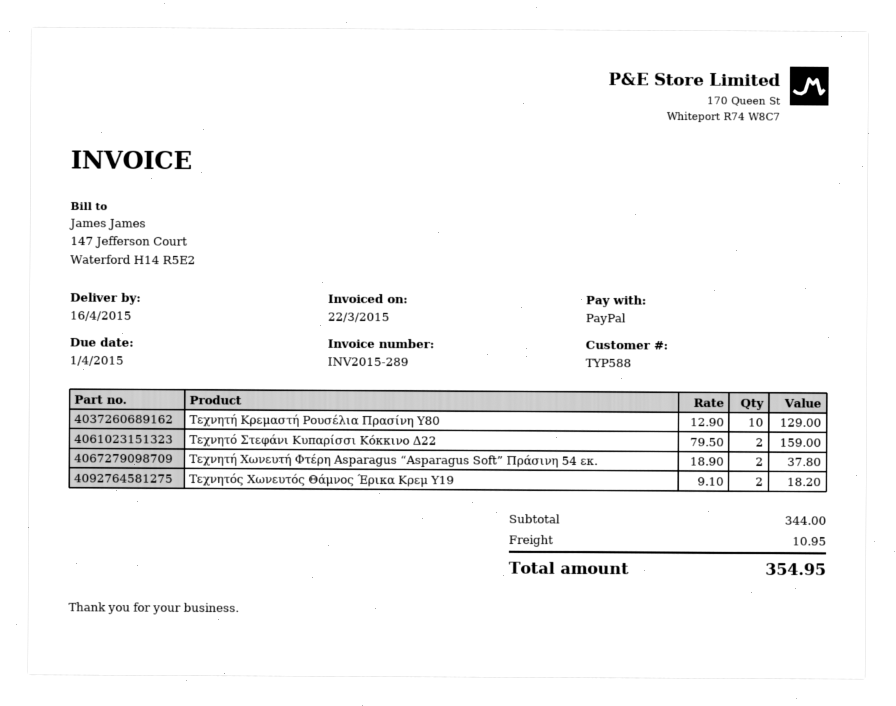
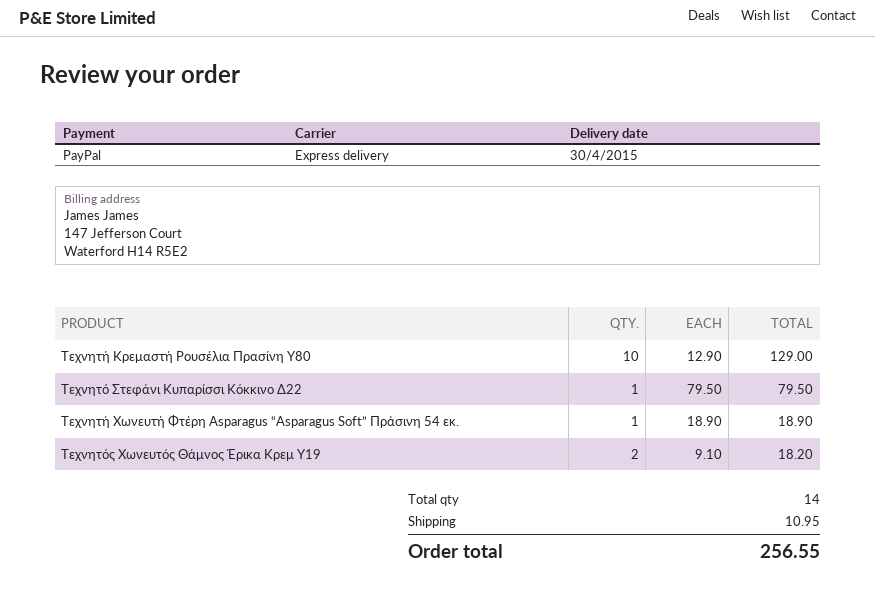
delivery date: 2015-04-16 -> 2015-04-30
Τεχνητό Στεφάνι Κυπαρίσσι Κόκκινο Δ22: 2 x 79.50 = 159.00 -> 1 x 79.50 = 79.50
Τεχνητή Χωνευτή Φτέρη Asparagus “Asparagus Soft” Πράσινη 54 εκ.: 2 x 18.90 = 37.80 -> 1 x 18.90 = 18.90
total: 354.95 -> 256.55

